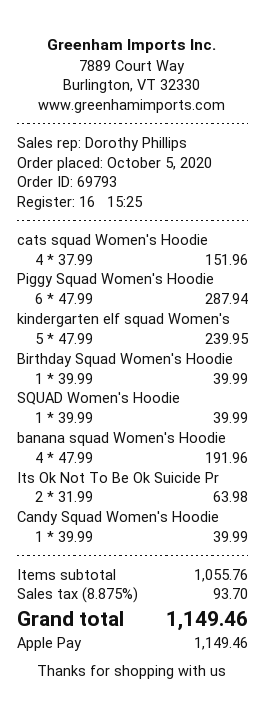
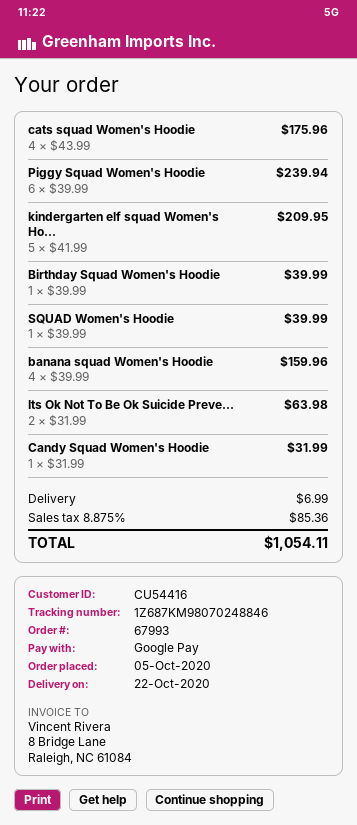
order number: 69793 -> 67993
payment method: Apple Pay -> Google Pay
cats squad Women's Hoodie: 4 x 37.99 = 151.96 -> 4 x 43.99 = 175.96
Piggy Squad Women's Hoodie: 6 x 47.99 = 287.94 -> 6 x 39.99 = 239.94
kindergarten elf squad Women's: 5 x 47.99 = 239.95 -> 5 x 41.99 = 209.95
banana squad Women's Hoodie: 4 x 47.99 = 191.96 -> 4 x 39.99 = 159.96
Candy Squad Women's Hoodie: 1 x 39.99 = 39.99 -> 1 x 31.99 = 31.99
shipping: none -> 6.99
tax: 8.875% = 93.70 -> 8.875% = 85.36
total: 1149.46 -> 1054.11

